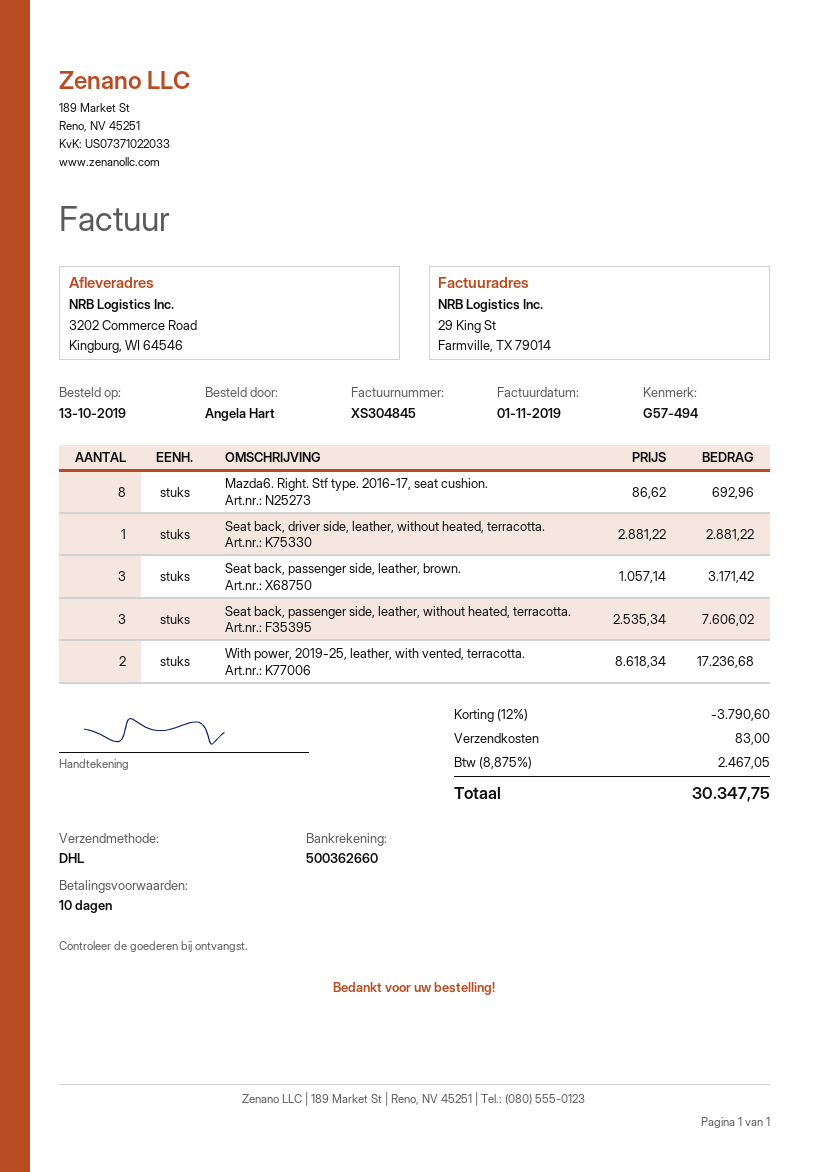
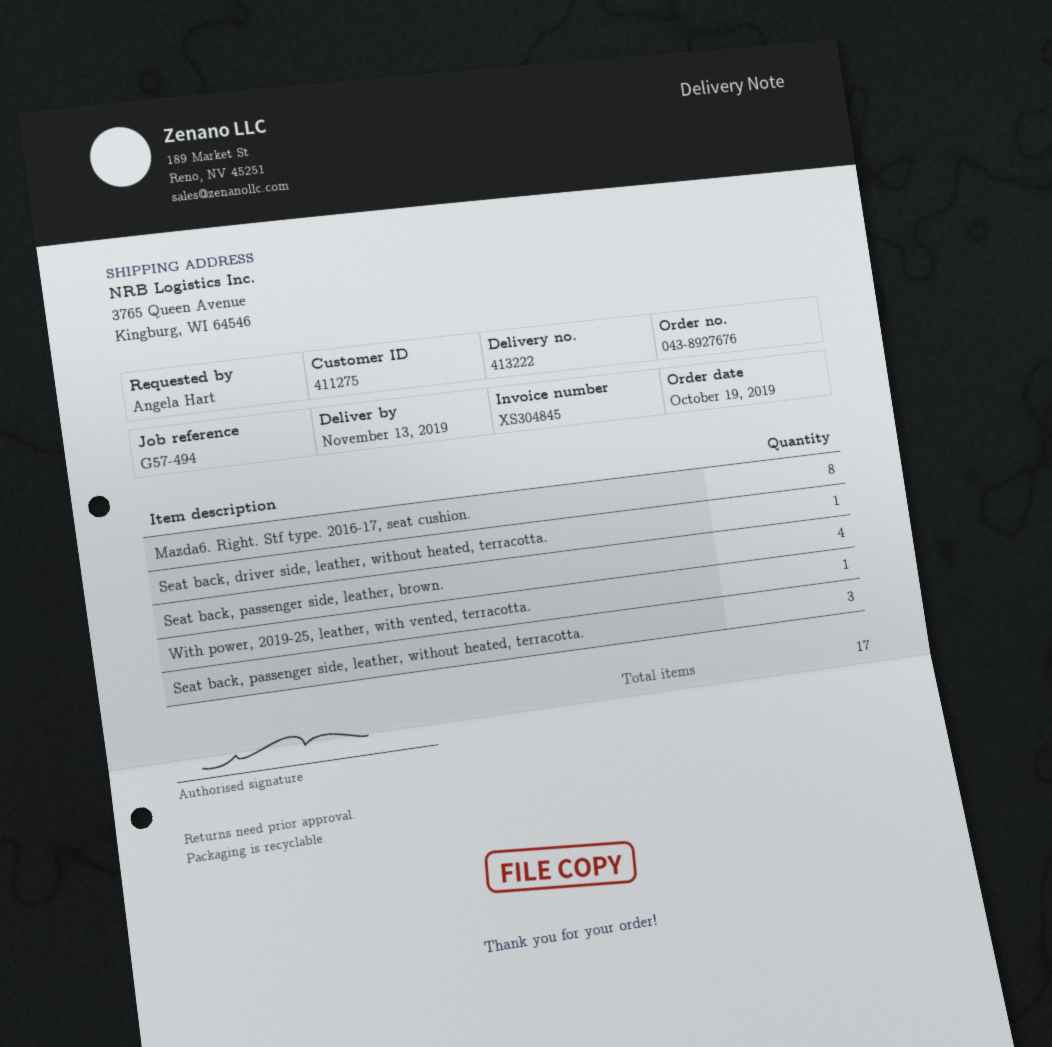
order date: 2019-10-13 -> 2019-10-19
ship to: 3202 Commerce Road, Kingburg, WI 64546 -> 3765 Queen Avenue, Kingburg, WI 64546
Seat back, passenger side, leather, brown.: 3 -> 4
With power, 2019-25, leather, with vented, terracotta.: 2 -> 1

